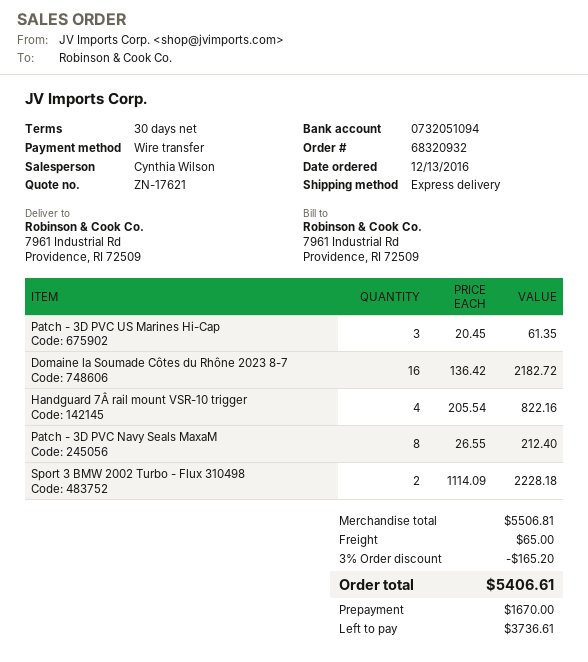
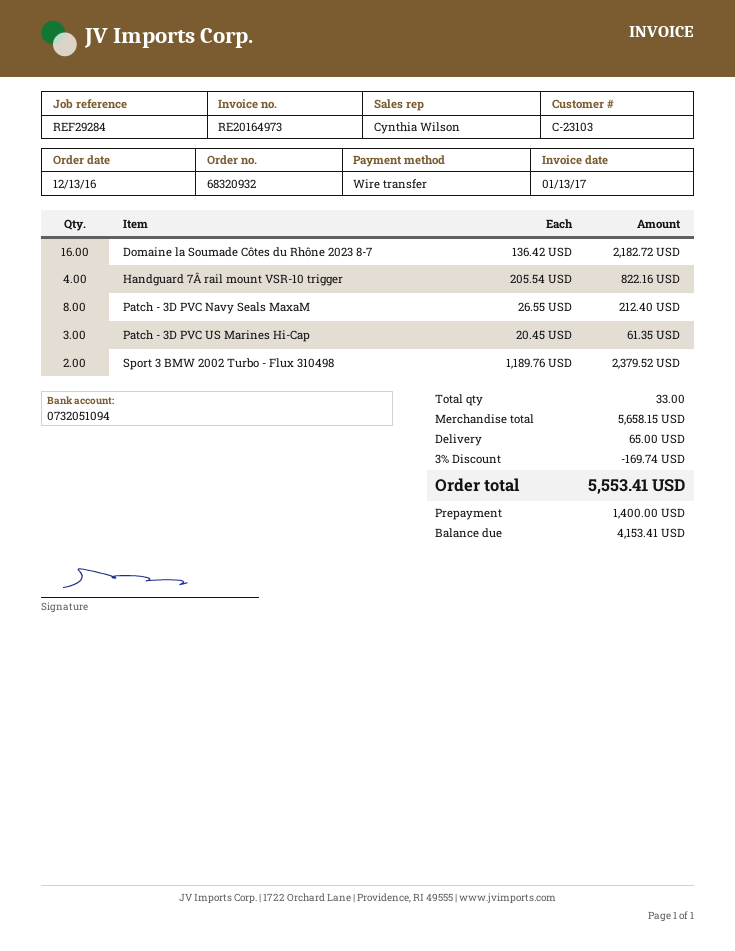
Sport 3 BMW 2002 Turbo - Flux 310498: 2 x 1114.09 = 2228.18 -> 2 x 1189.76 = 2379.52
subtotal: 5506.81 -> 5658.15
discount: 3% = 165.20 -> 3% = 169.74
total: 5406.61 -> 5553.41
deposit: 1670.00 -> 1400.00
balance: 3736.61 -> 4153.41

